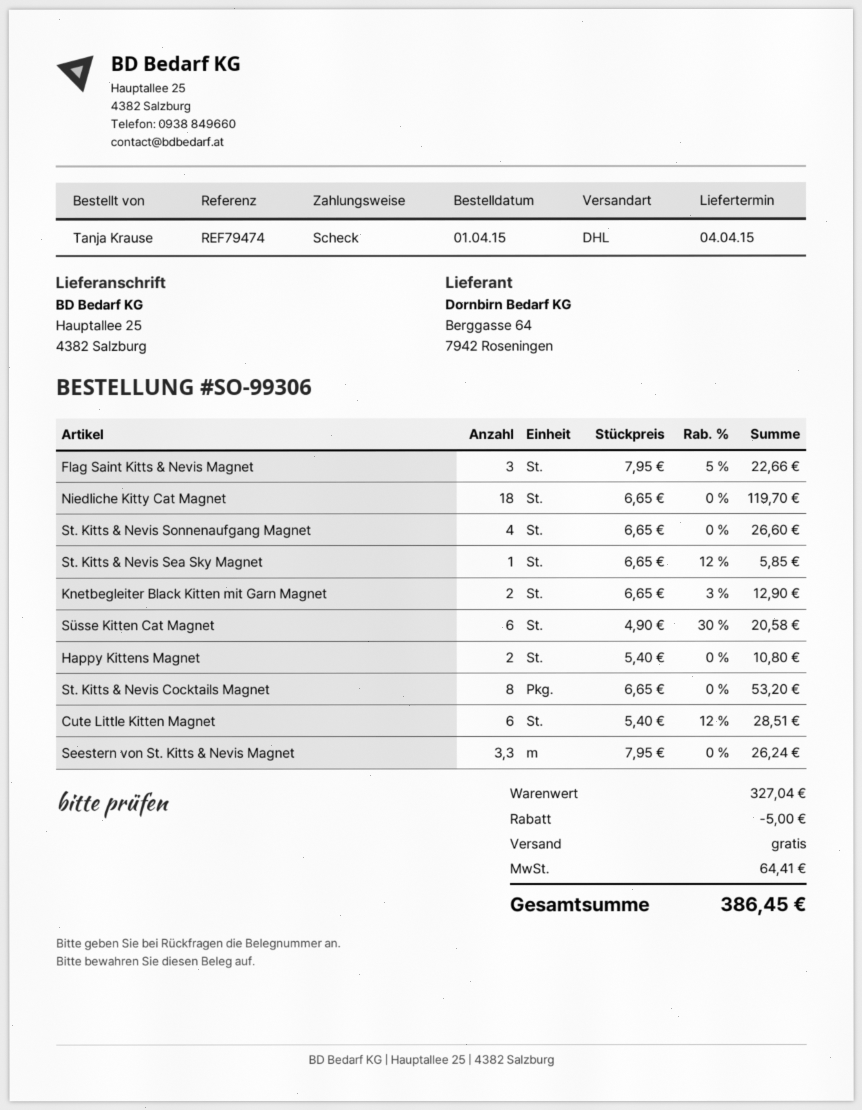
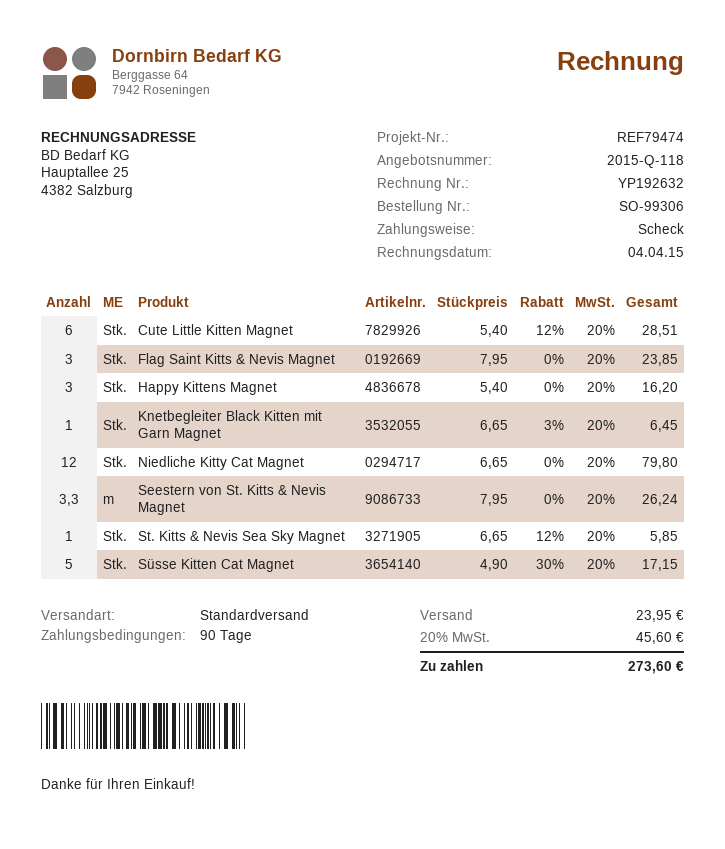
shipping method: DHL -> standard
Flag Saint Kitts & Nevis Magnet: 3 x 7.95 - 5% = 22.66 -> 3 x 7.95 = 23.85
Niedliche Kitty Cat Magnet: 18 x 6.65 = 119.70 -> 12 x 6.65 = 79.80
St. Kitts & Nevis Sonnenaufgang Magnet: 4 x 6.65 = 26.60 -> none
Knetbegleiter Black Kitten mit Garn Magnet: 2 x 6.65 - 3% = 12.90 -> 1 x 6.65 - 3% = 6.45
Süsse Kitten Cat Magnet: 6 x 4.90 - 30% = 20.58 -> 5 x 4.90 - 30% = 17.15
Happy Kittens Magnet: 2 x 5.40 = 10.80 -> 3 x 5.40 = 16.20
St. Kitts & Nevis Cocktails Magnet: 8 x 6.65 = 53.20 -> none
discount: 5.00 -> none
shipping: 0.00 -> 23.95
tax: 64.41 -> 45.60
total: 386.45 -> 273.60

